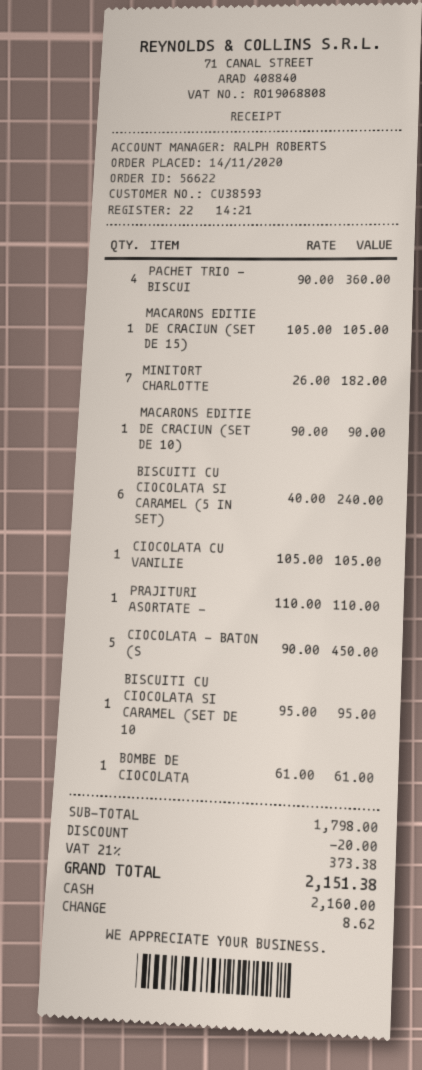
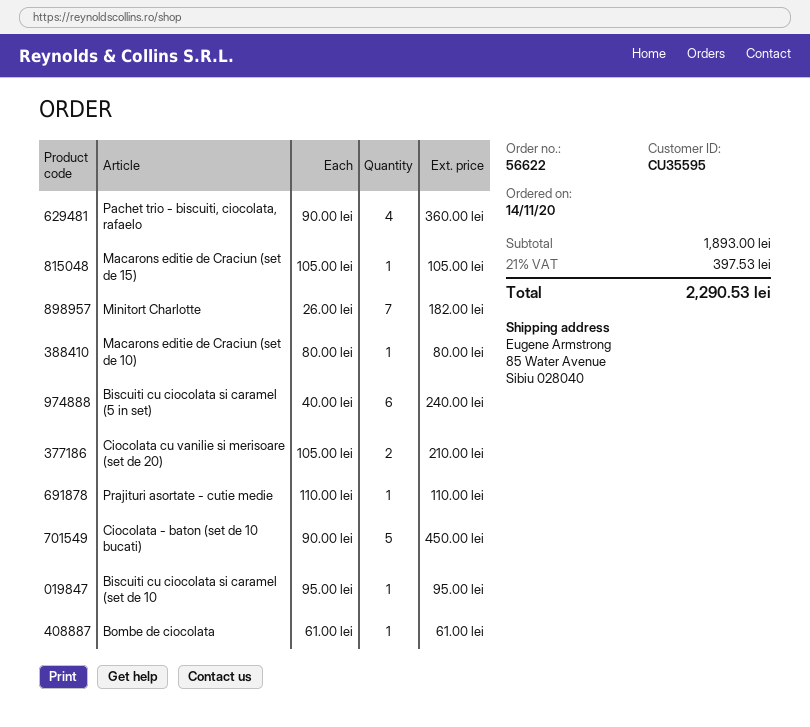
customer number: CU38593 -> CU35595
MACARONS EDITIE DE CRACIUN (SET DE 10): 1 x 90.00 = 90.00 -> 1 x 80.00 = 80.00
CIOCOLATA CU VANILIE: 1 x 105.00 = 105.00 -> 2 x 105.00 = 210.00
subtotal: 1798.00 -> 1893.00
discount: 20.00 -> none
tax: 21% = 373.38 -> 21% = 397.53
total: 2151.38 -> 2290.53

